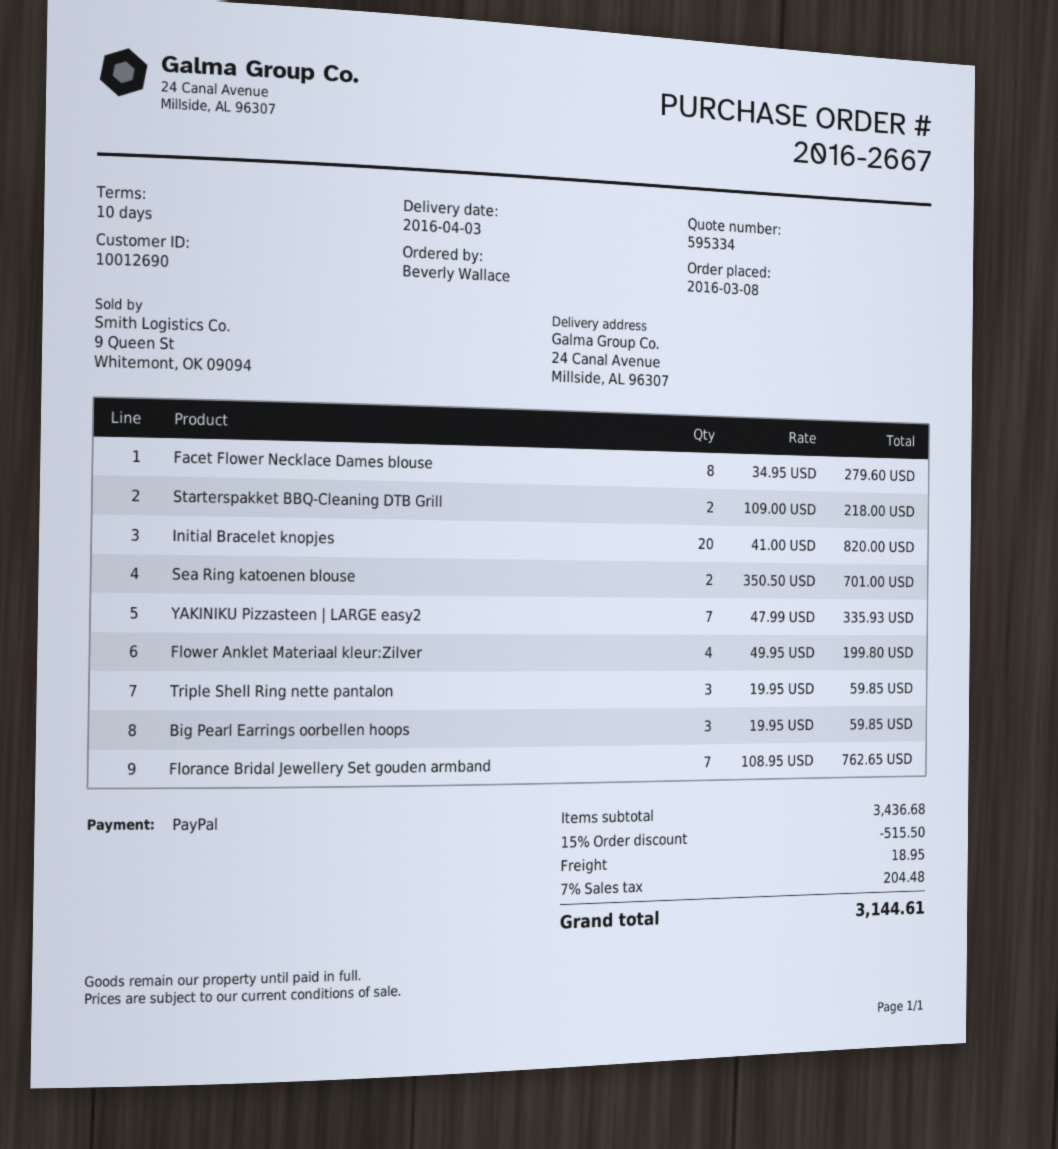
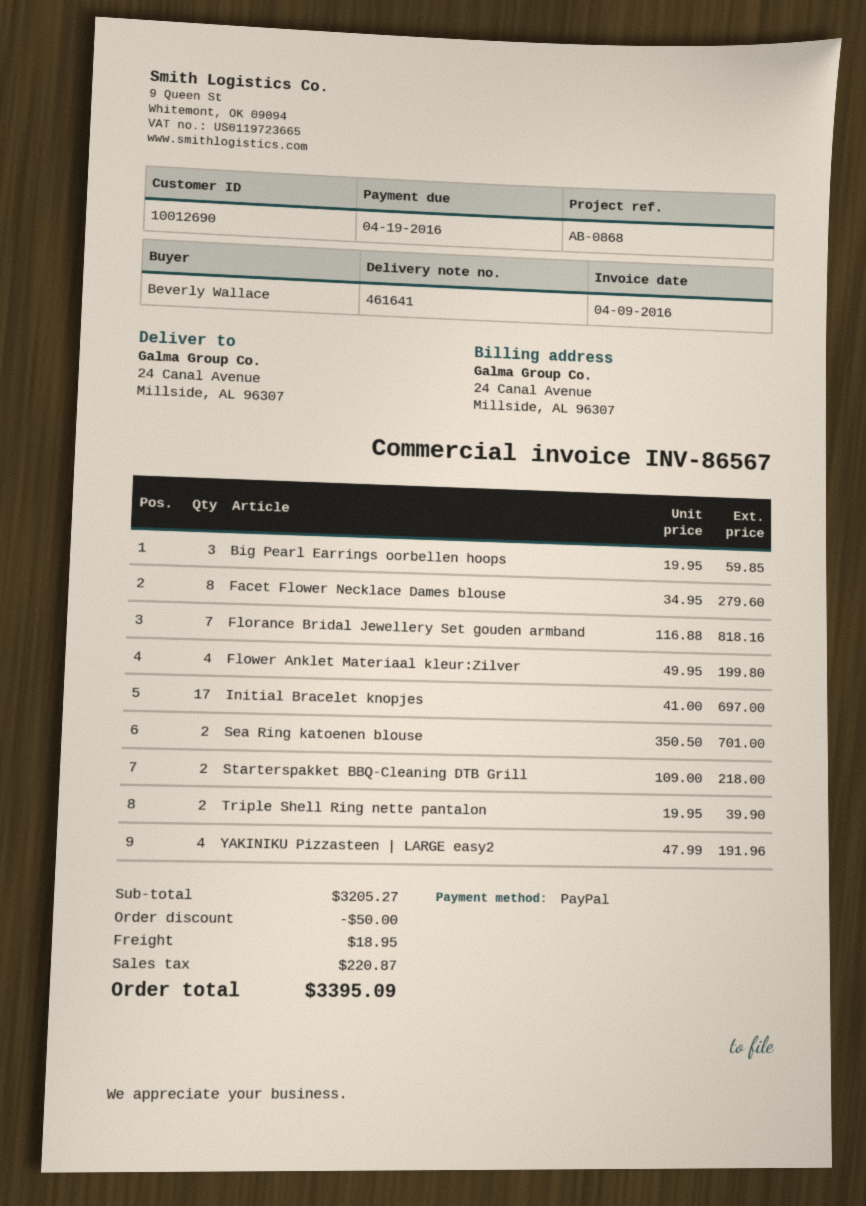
Initial Bracelet knopjes: 20 x 41.00 = 820.00 -> 17 x 41.00 = 697.00
YAKINIKU Pizzasteen | LARGE easy2: 7 x 47.99 = 335.93 -> 4 x 47.99 = 191.96
Triple Shell Ring nette pantalon: 3 x 19.95 = 59.85 -> 2 x 19.95 = 39.90
Florance Bridal Jewellery Set gouden armband: 7 x 108.95 = 762.65 -> 7 x 116.88 = 818.16
subtotal: 3436.68 -> 3205.27
discount: 515.50 -> 50.00
tax: 204.48 -> 220.87
total: 3144.61 -> 3395.09

